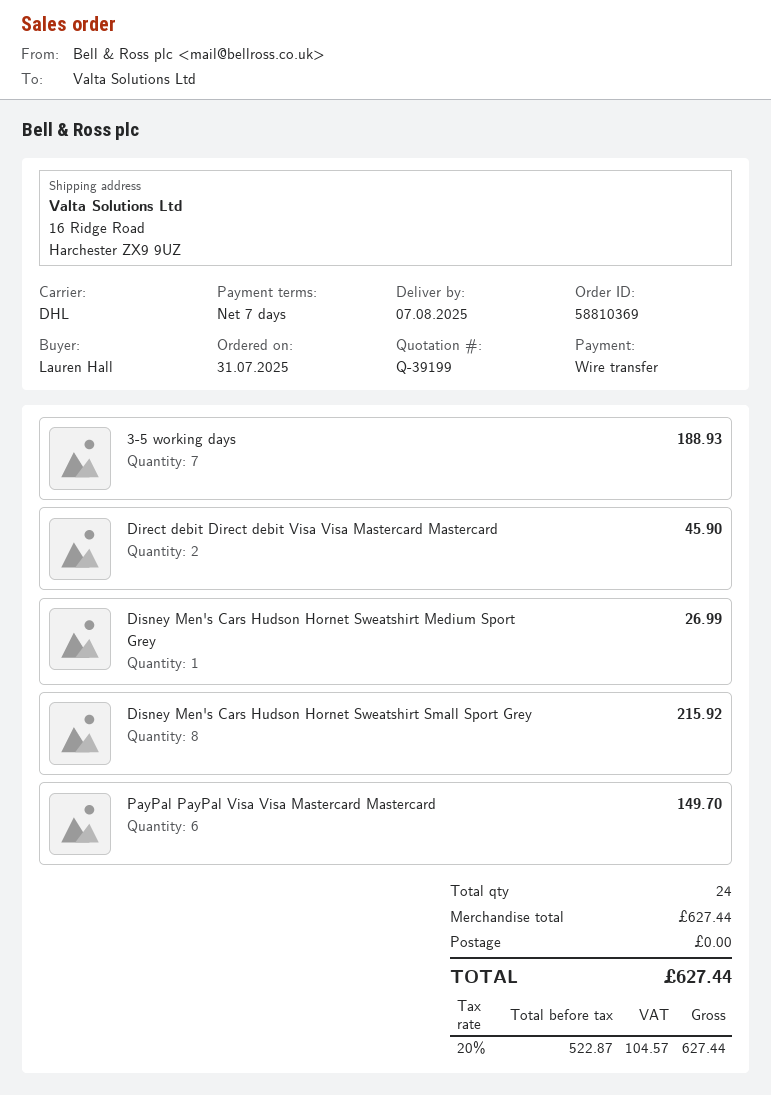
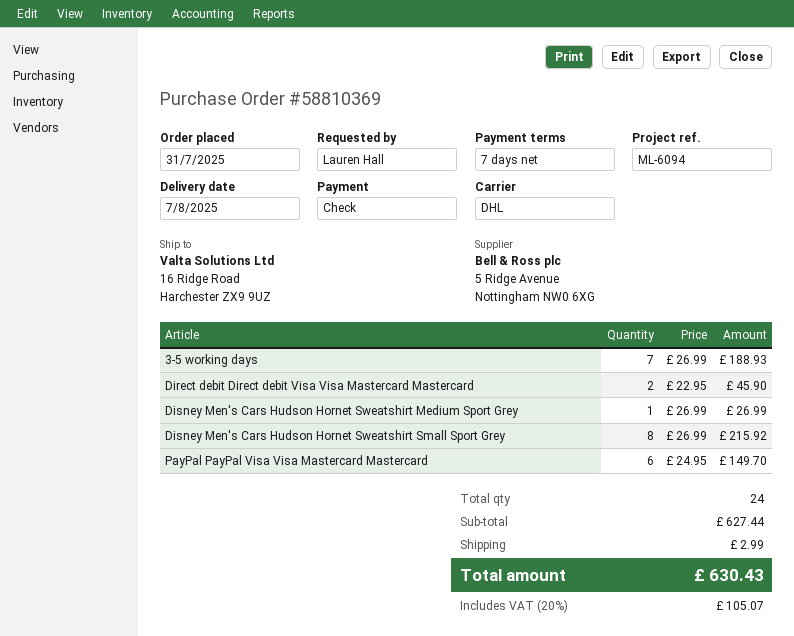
payment method: bank transfer -> cheque
shipping: 0.00 -> 2.99
tax: 20% = 104.57 -> 20% = 105.07
total: 627.44 -> 630.43

